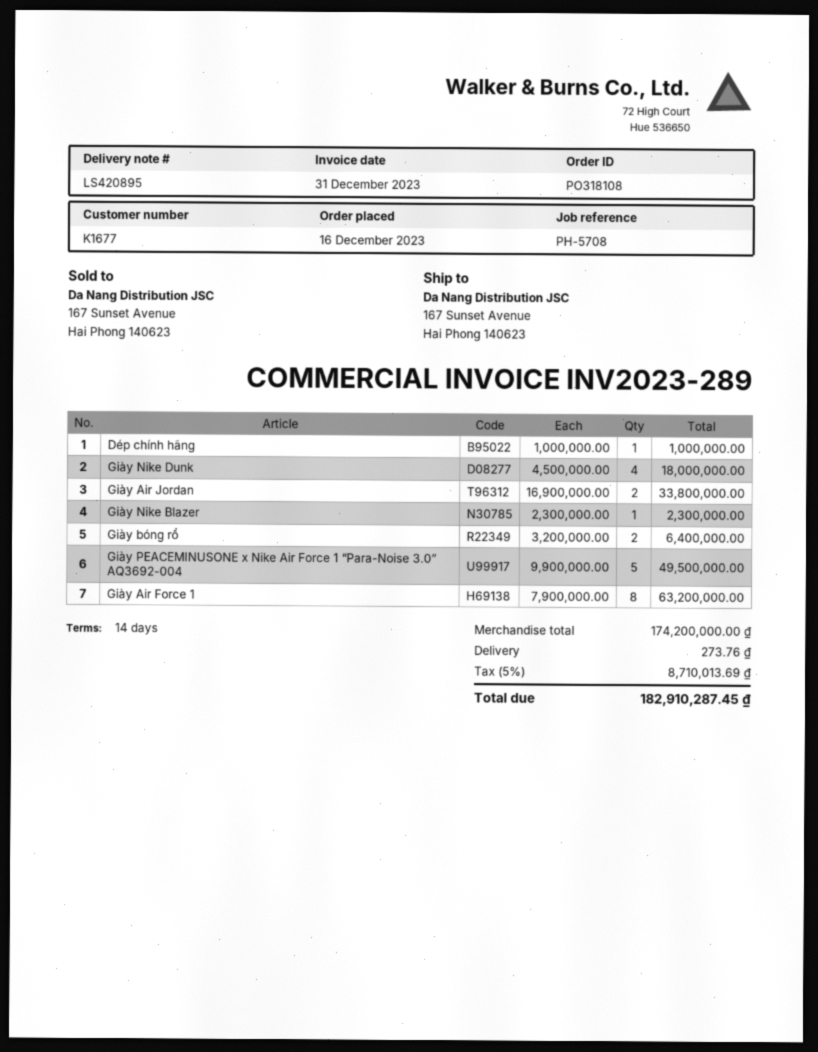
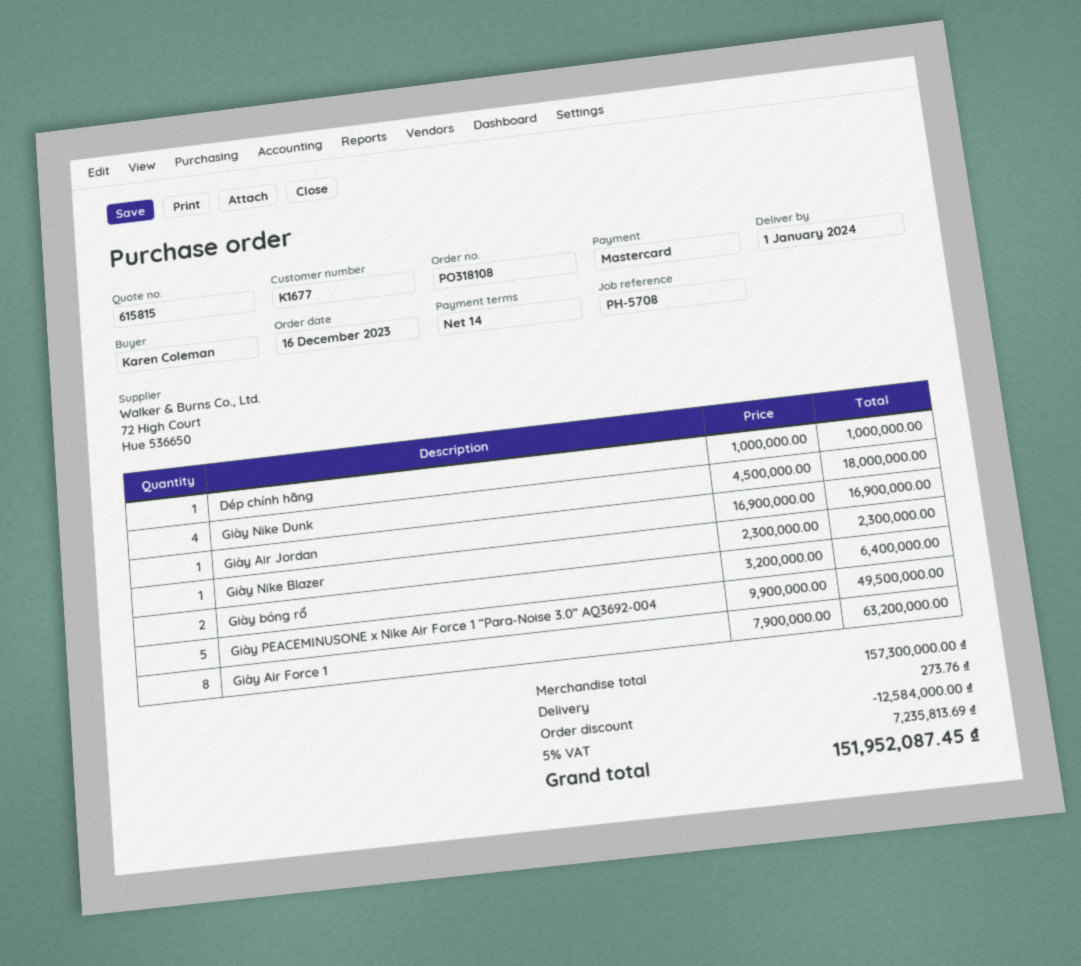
Giày Air Jordan: 2 x 16900000.00 = 33800000.00 -> 1 x 16900000.00 = 16900000.00
subtotal: 174200000.00 -> 157300000.00
discount: none -> 12584000.00
tax: 5% = 8710013.69 -> 5% = 7235813.69
total: 182910287.45 -> 151952087.45

